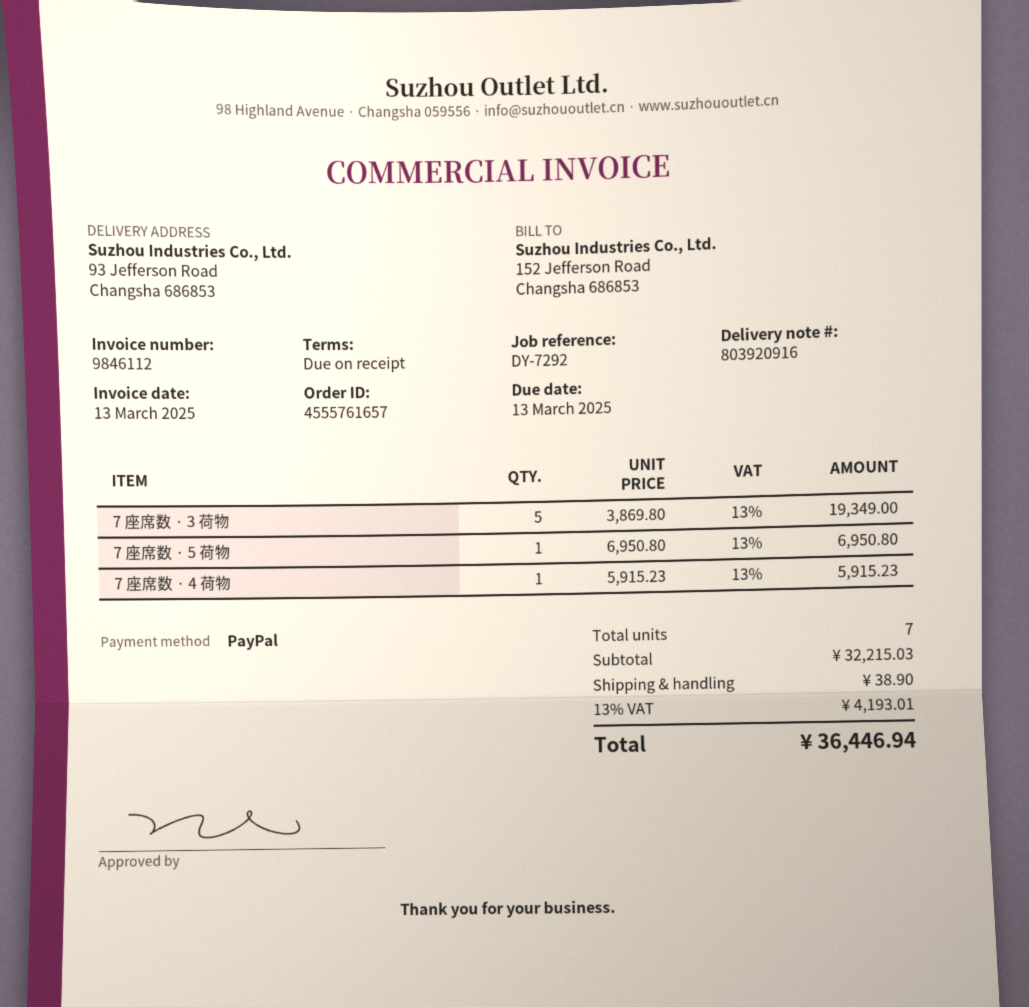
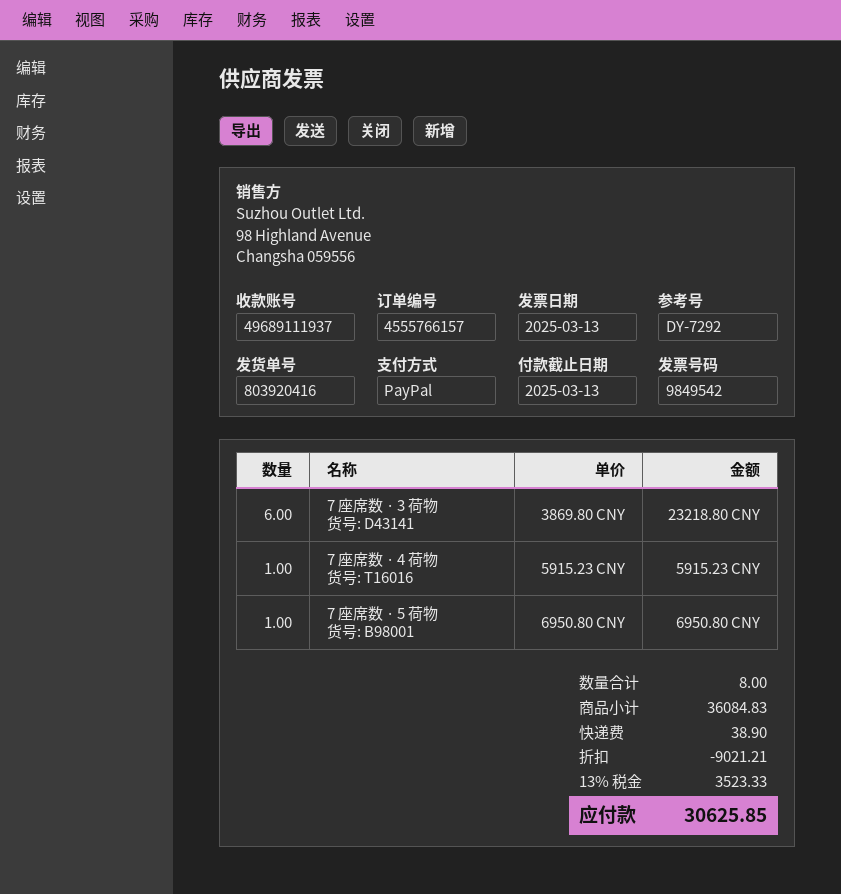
order number: 4555761657 -> 4555766157
delivery note number: 803920916 -> 803920416
invoice number: 9846112 -> 9849542
7 座席数 · 3 荷物: 5 x 3869.80 = 19349.00 -> 6 x 3869.80 = 23218.80
total quantity: 7 -> 8
subtotal: 32215.03 -> 36084.83
discount: none -> 9021.21
tax: 13% = 4193.01 -> 13% = 3523.33
total: 36446.94 -> 30625.85

